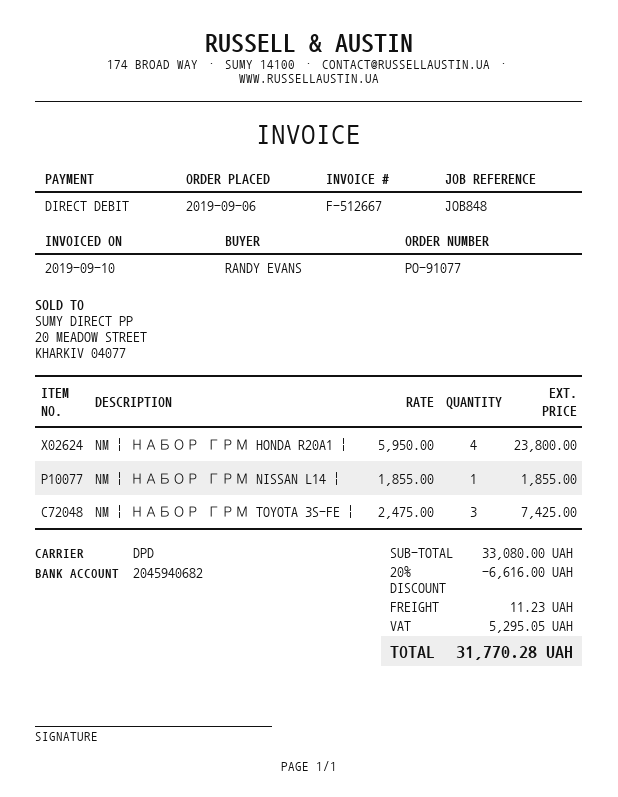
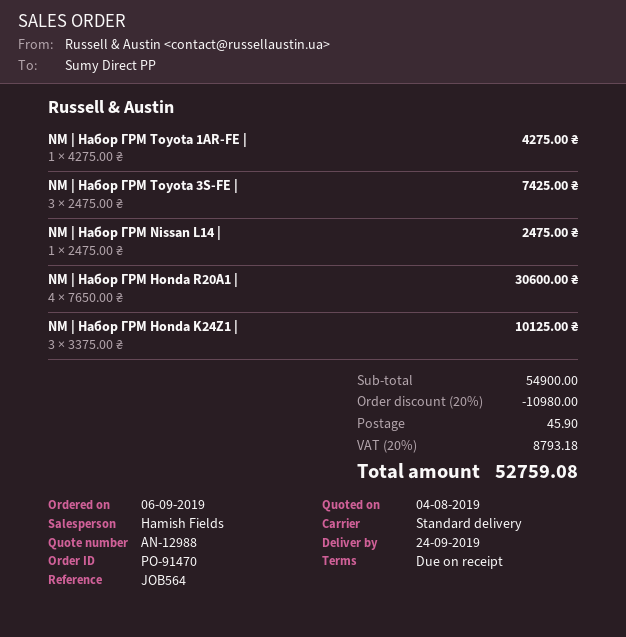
order number: PO-91077 -> PO-91470
reference: JOB848 -> JOB564
shipping method: DPD -> standard
NM | НАБОР ГРМ HONDA R20A1 |: 4 x 5950.00 = 23800.00 -> 4 x 7650.00 = 30600.00
NM | НАБОР ГРМ NISSAN L14 |: 1 x 1855.00 = 1855.00 -> 1 x 2475.00 = 2475.00
NM | Набор ГРМ Toyota 1AR-FE |: none -> 1 x 4275.00 = 4275.00
NM | Набор ГРМ Honda K24Z1 |: none -> 3 x 3375.00 = 10125.00
subtotal: 33080.00 -> 54900.00
discount: 20% = 6616.00 -> 20% = 10980.00
shipping: 11.23 -> 45.90
tax: 5295.05 -> 8793.18
total: 31770.28 -> 52759.08

